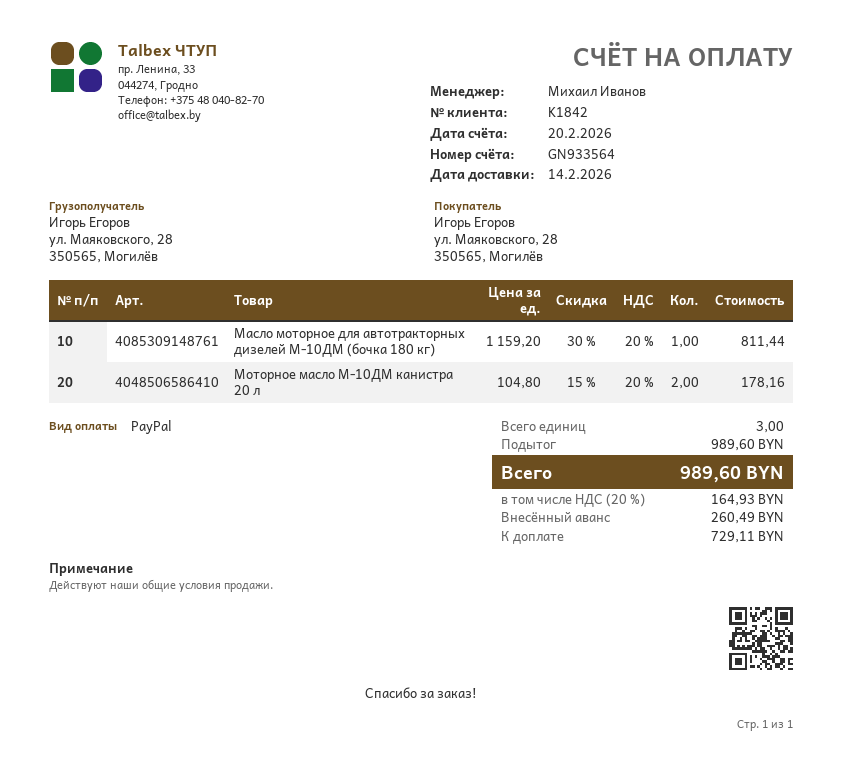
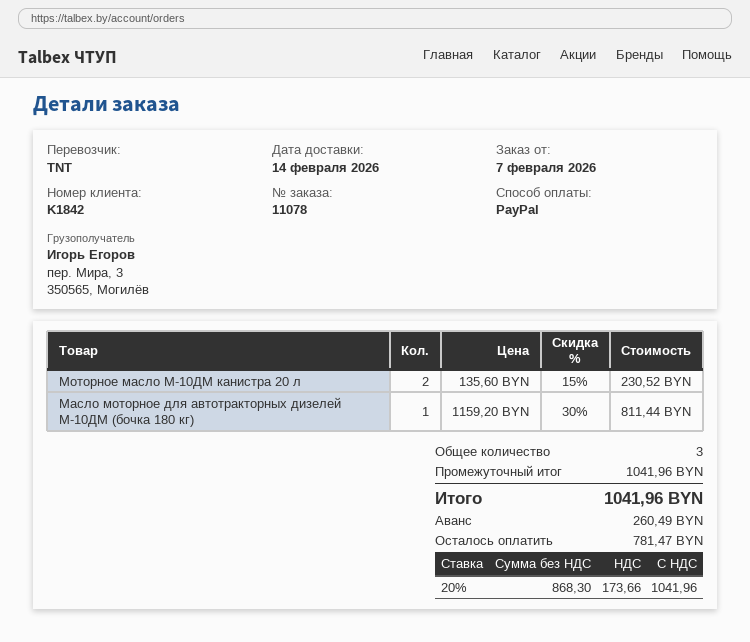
ship to: ул. Маяковского, 28, 350565, Могилёв -> пер. Мира, 3, 350565, Могилёв
Моторное масло М-10ДМ канистра 20 л: 2 x 104.80 - 15% = 178.16 -> 2 x 135.60 - 15% = 230.52
subtotal: 989.60 -> 1041.96
tax: 20% = 164.93 -> 20% = 173.66
total: 989.60 -> 1041.96
balance: 729.11 -> 781.47

